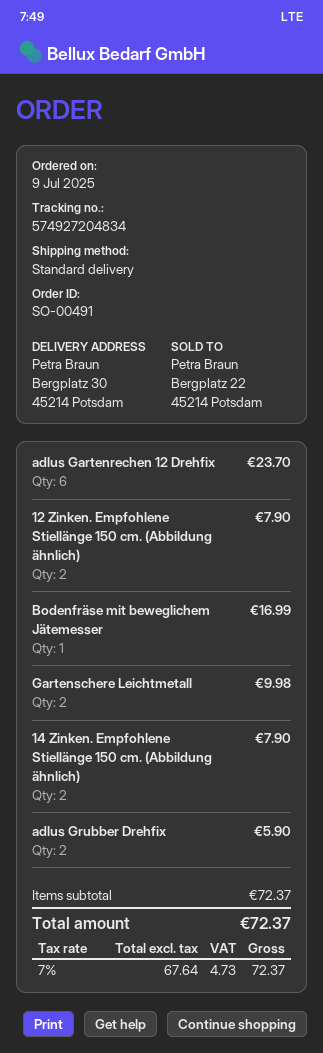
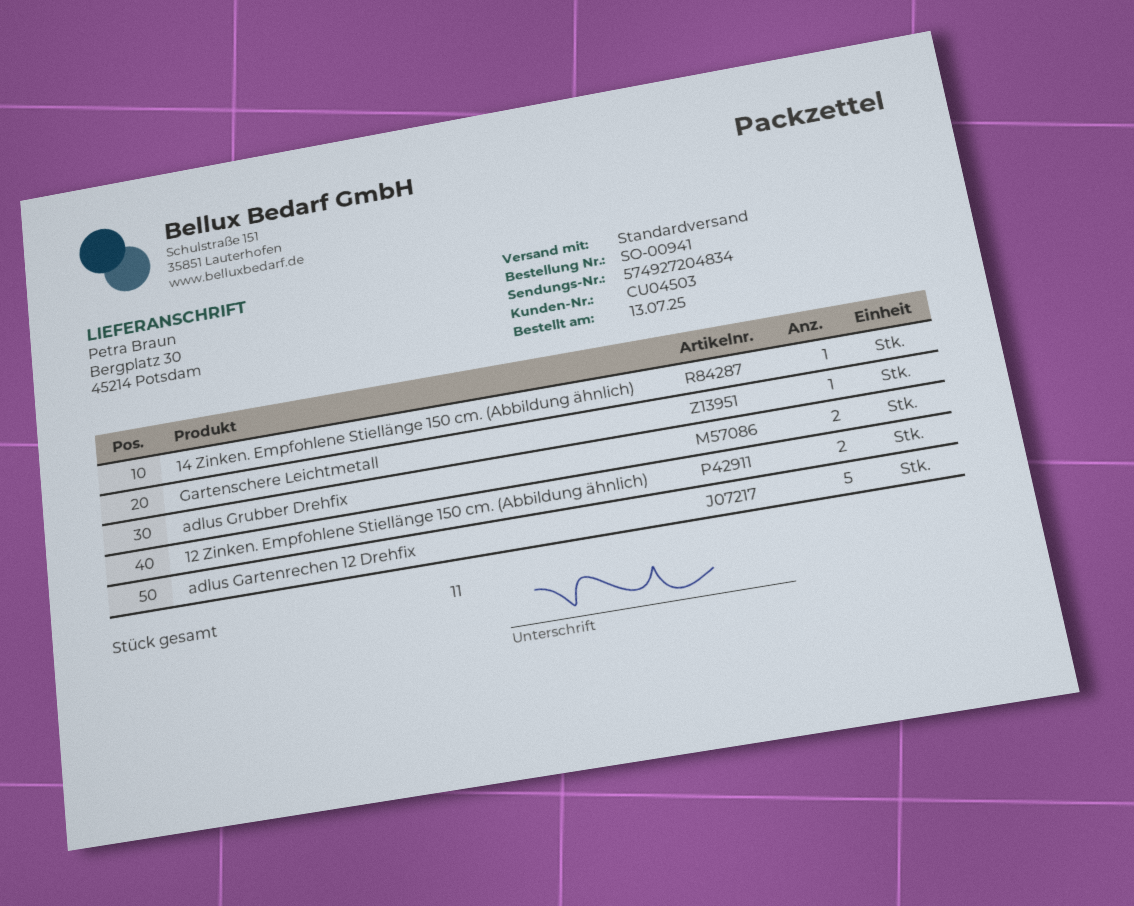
order number: SO-00491 -> SO-00941
order date: 2025-07-09 -> 2025-07-13
adlus Gartenrechen 12 Drehfix: 6 -> 5
Bodenfräse mit beweglichem Jätemesser: 1 -> none
Gartenschere Leichtmetall: 2 -> 1
14 Zinken. Empfohlene Stiellänge 150 cm. (Abbildung ähnlich): 2 -> 1

